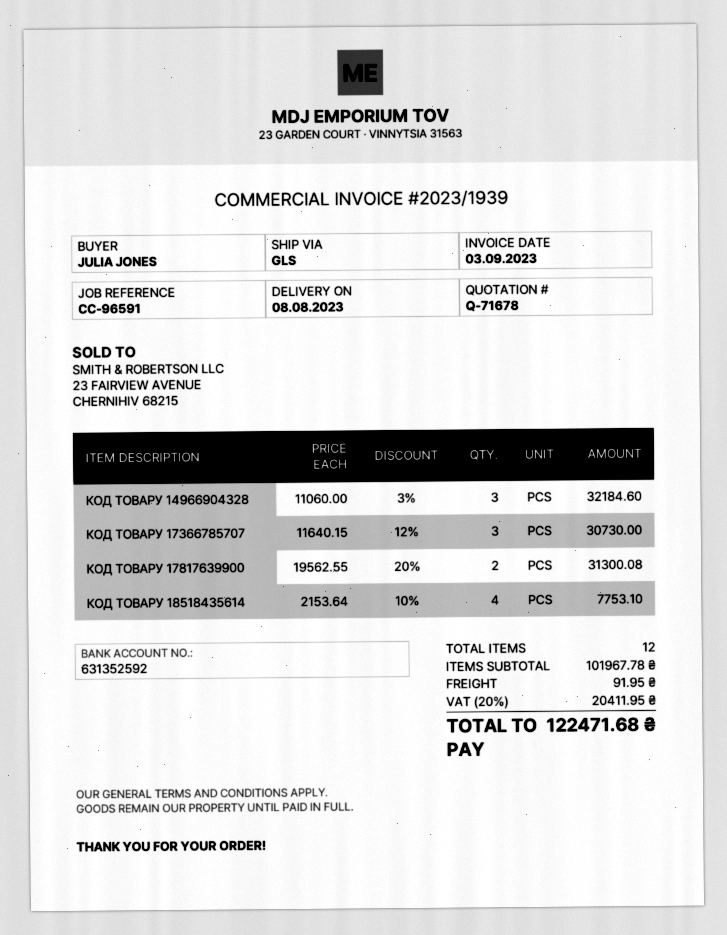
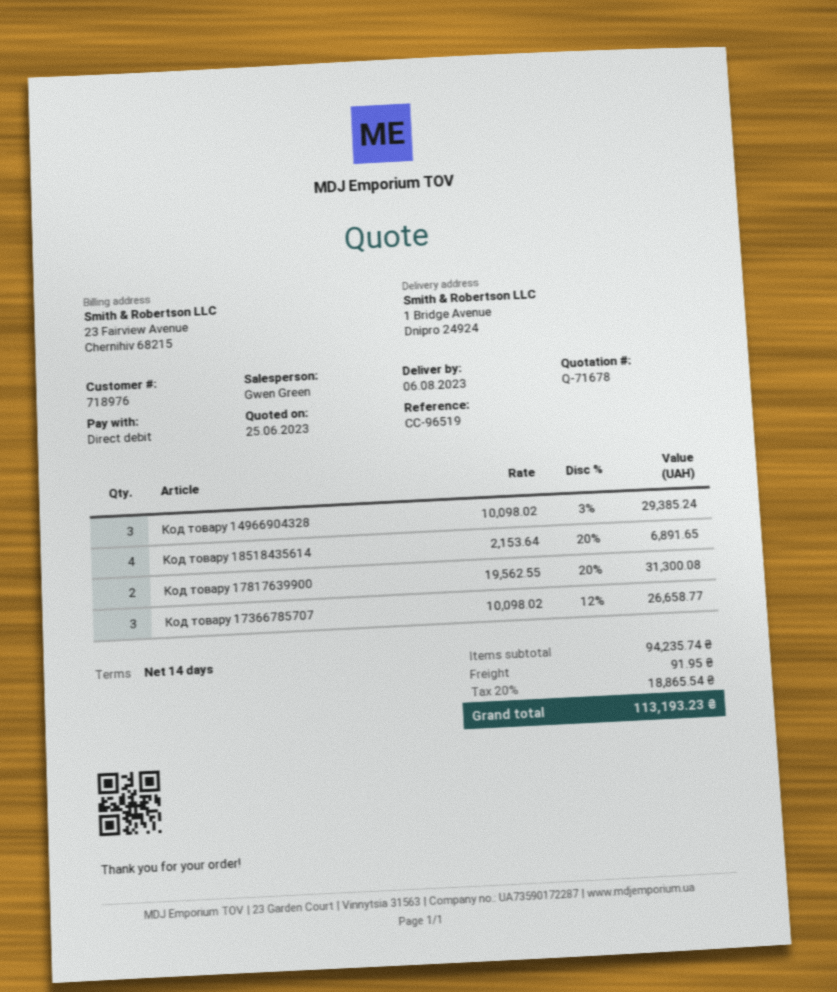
delivery date: 2023-08-08 -> 2023-08-06
reference: CC-96591 -> CC-96519
КОД ТОВАРУ 14966904328: 3 x 11060.00 - 3% = 32184.60 -> 3 x 10098.02 - 3% = 29385.24
КОД ТОВАРУ 17366785707: 3 x 11640.15 - 12% = 30730.00 -> 3 x 10098.02 - 12% = 26658.77
КОД ТОВАРУ 18518435614: 4 x 2153.64 - 10% = 7753.10 -> 4 x 2153.64 - 20% = 6891.65
subtotal: 101967.78 -> 94235.74
tax: 20% = 20411.95 -> 20% = 18865.54
total: 122471.68 -> 113193.23

